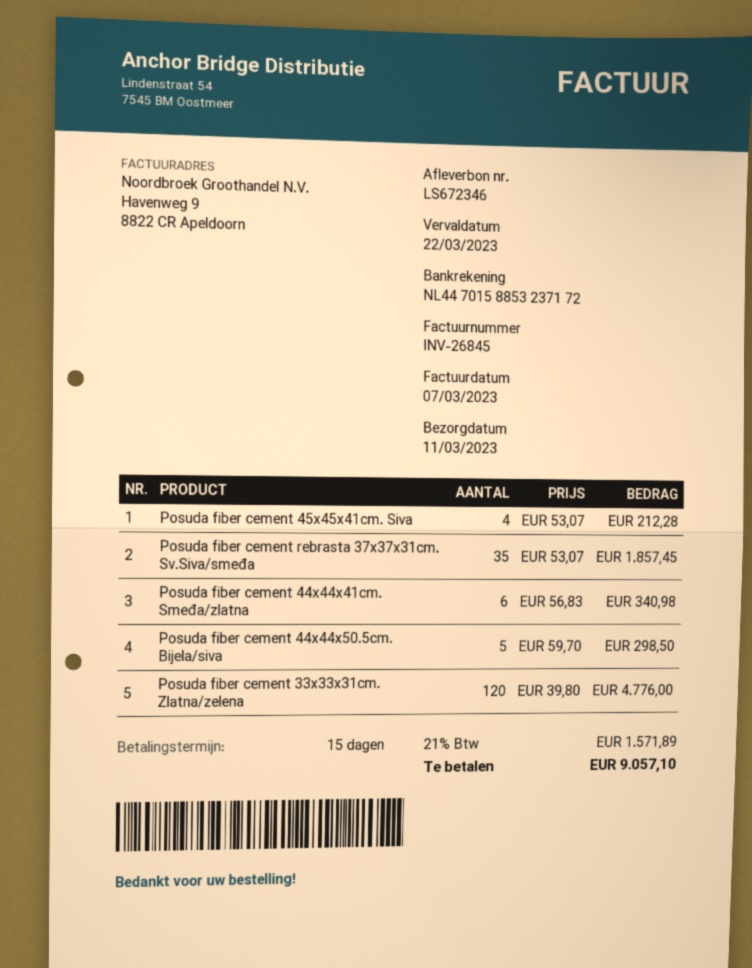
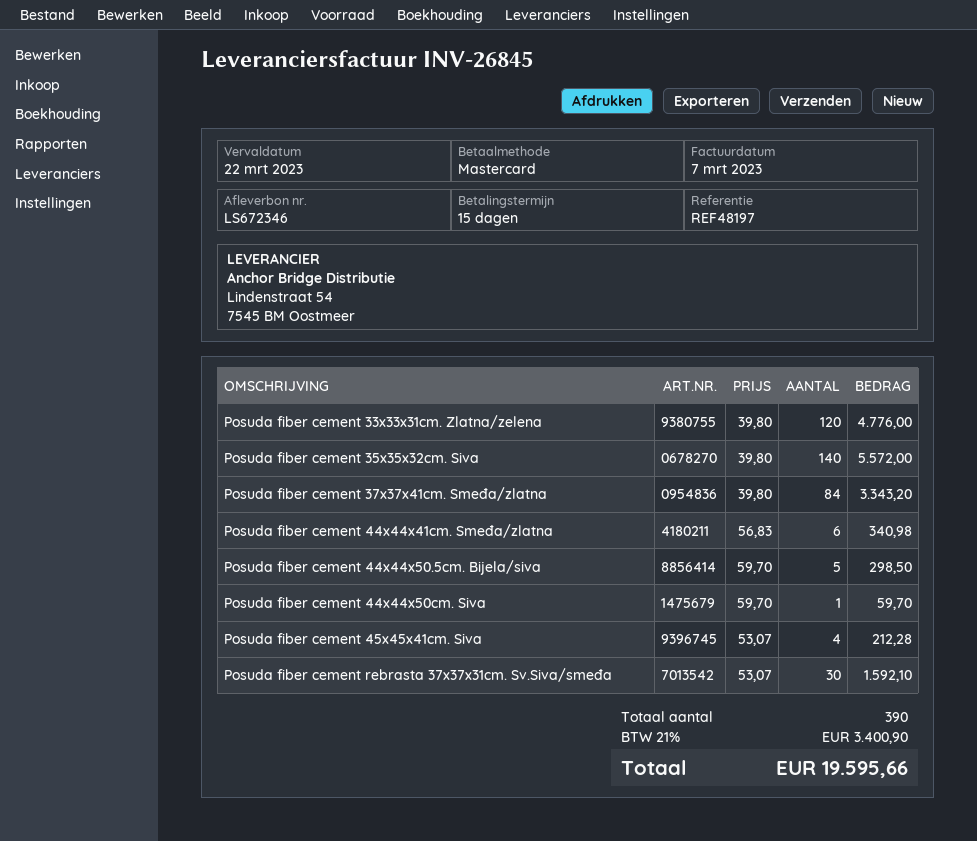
Posuda fiber cement rebrasta 37x37x31cm. Sv.Siva/smeđa: 35 x 53.07 = 1857.45 -> 30 x 53.07 = 1592.10
Posuda fiber cement 35x35x32cm. Siva: none -> 140 x 39.80 = 5572.00
Posuda fiber cement 37x37x41cm. Smeđa/zlatna: none -> 84 x 39.80 = 3343.20
Posuda fiber cement 44x44x50cm. Siva: none -> 1 x 59.70 = 59.70
tax: 21% = 1571.89 -> 21% = 3400.90
total: 9057.10 -> 19595.66

